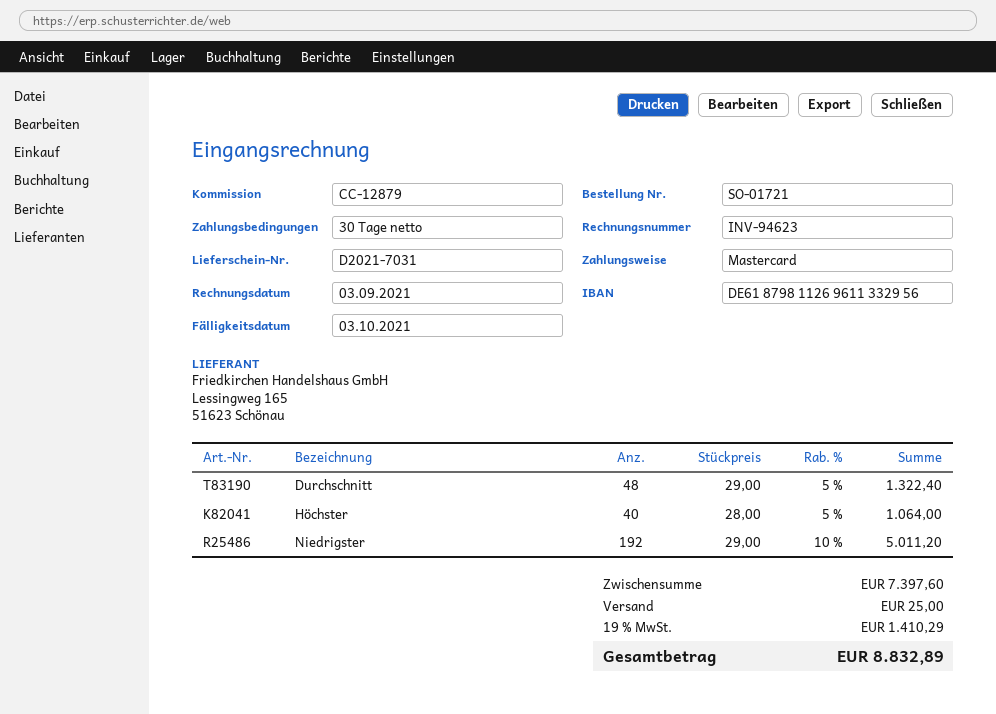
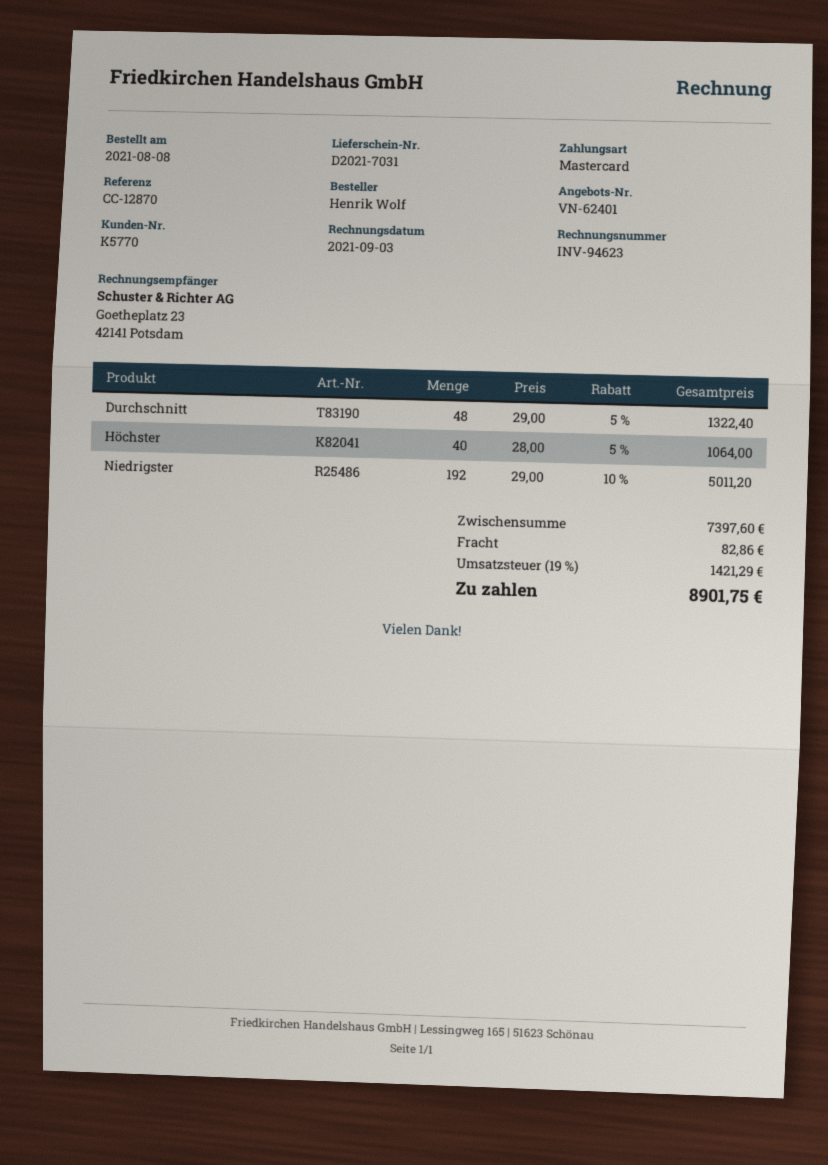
reference: CC-12879 -> CC-12870
shipping: 25.00 -> 82.86
tax: 19% = 1410.29 -> 19% = 1421.29
total: 8832.89 -> 8901.75

